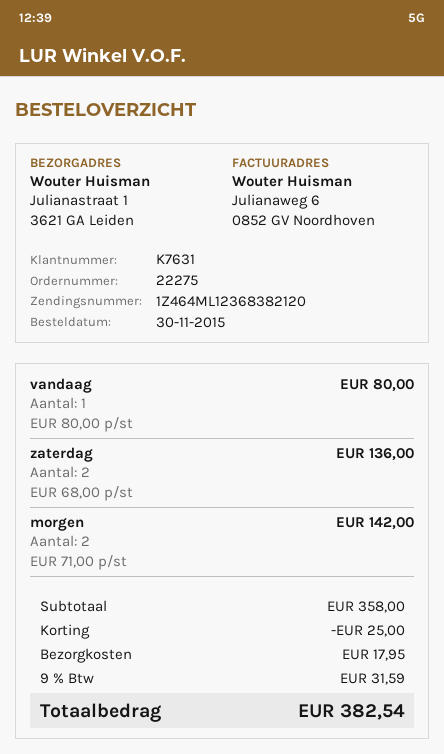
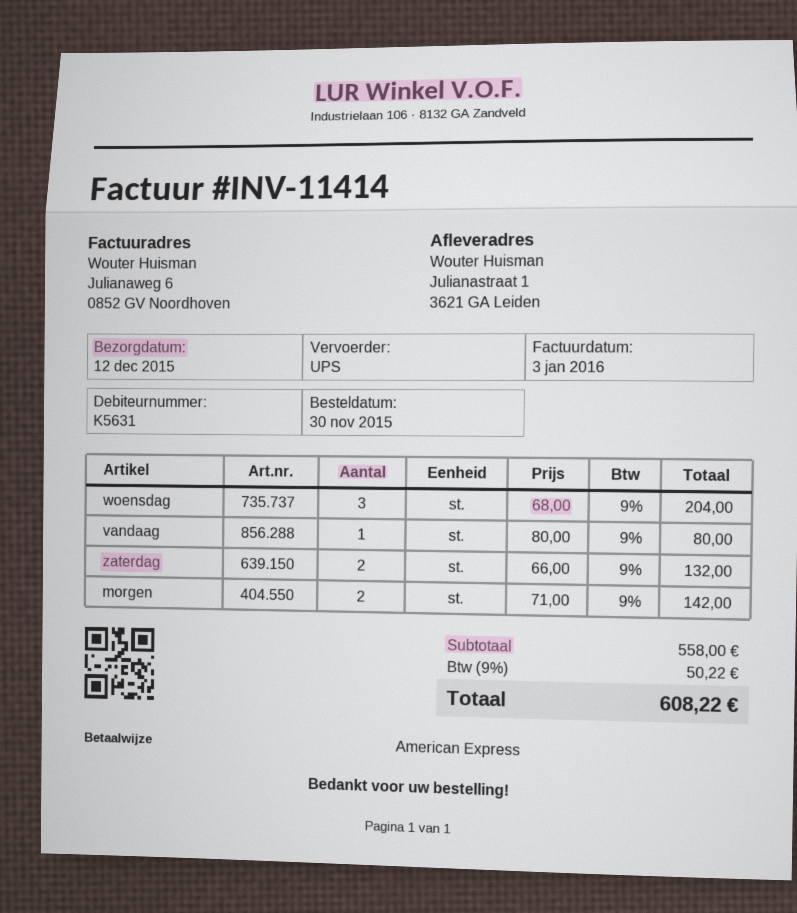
customer number: K7631 -> K5631
zaterdag: 2 x 68.00 = 136.00 -> 2 x 66.00 = 132.00
woensdag: none -> 3 x 68.00 = 204.00
subtotal: 358.00 -> 558.00
discount: 25.00 -> none
shipping: 17.95 -> none
tax: 9% = 31.59 -> 9% = 50.22
total: 382.54 -> 608.22

